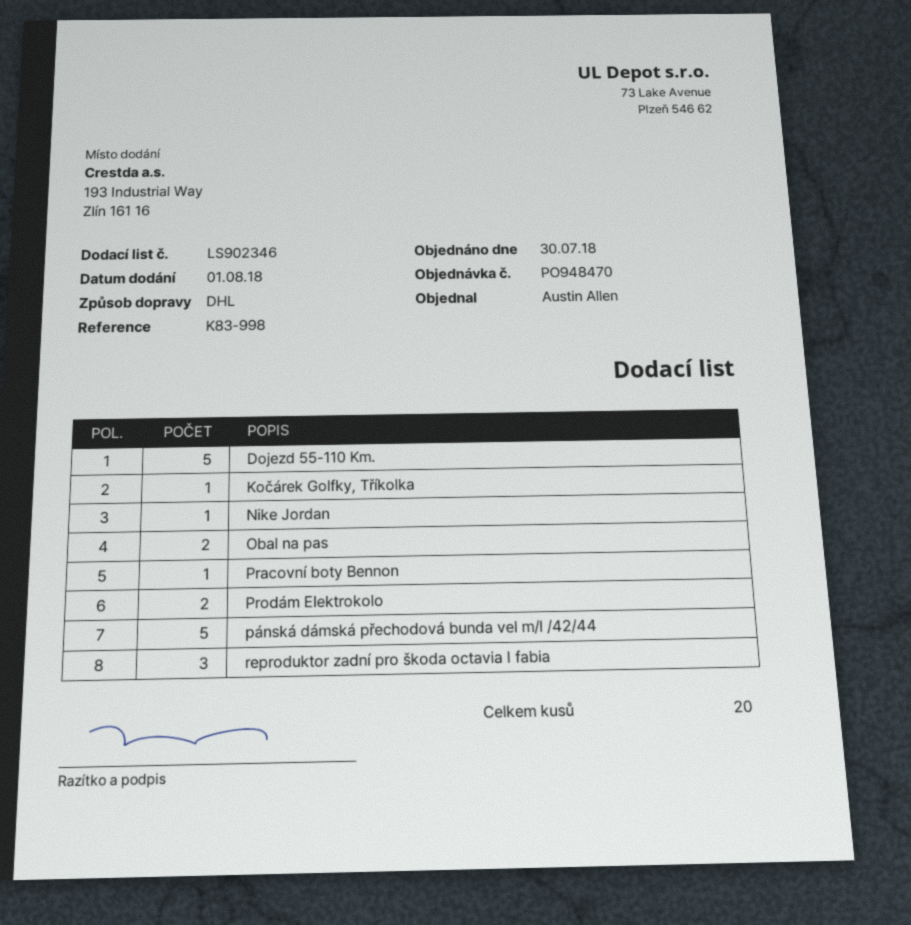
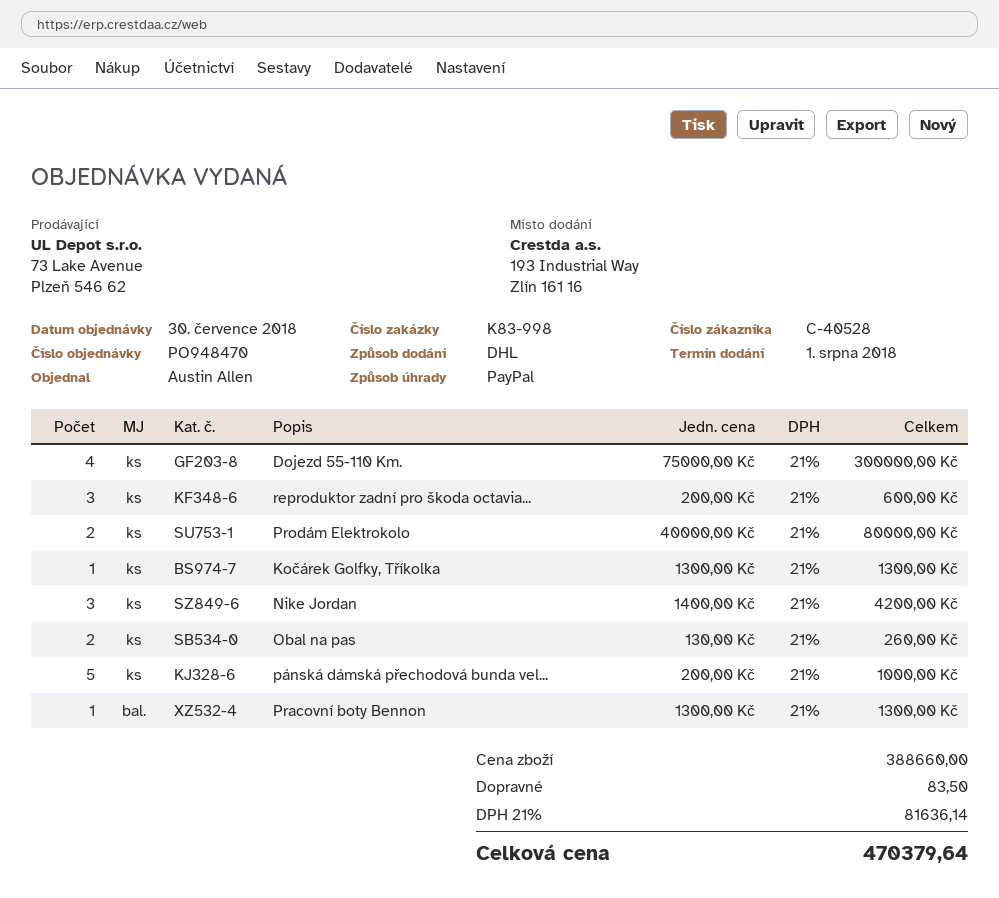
Dojezd 55-110 Km.: 5 -> 4
Nike Jordan: 1 -> 3

